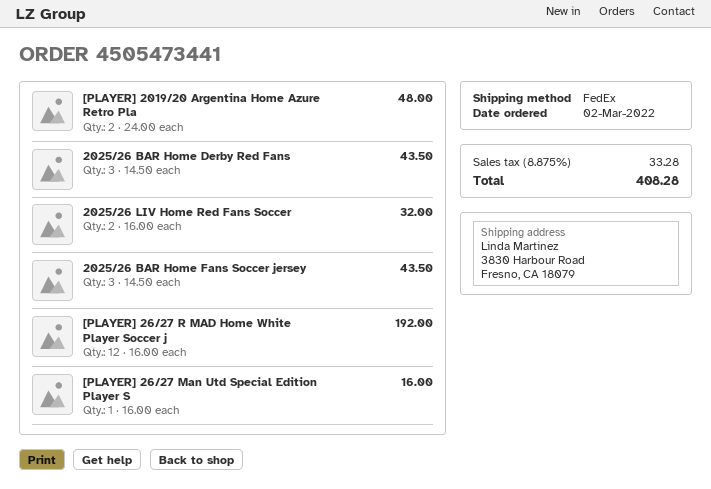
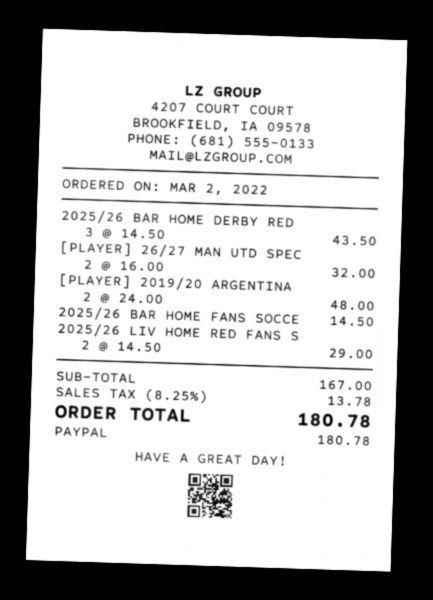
2025/26 LIV Home Red Fans Soccer: 2 x 16.00 = 32.00 -> 2 x 14.50 = 29.00
2025/26 BAR Home Fans Soccer jersey: 3 x 14.50 = 43.50 -> 1 x 14.50 = 14.50
[PLAYER] 26/27 R MAD Home White Player Soccer j: 12 x 16.00 = 192.00 -> none
[PLAYER] 26/27 Man Utd Special Edition Player S: 1 x 16.00 = 16.00 -> 2 x 16.00 = 32.00
tax: 8.875% = 33.28 -> 8.25% = 13.78
total: 408.28 -> 180.78

